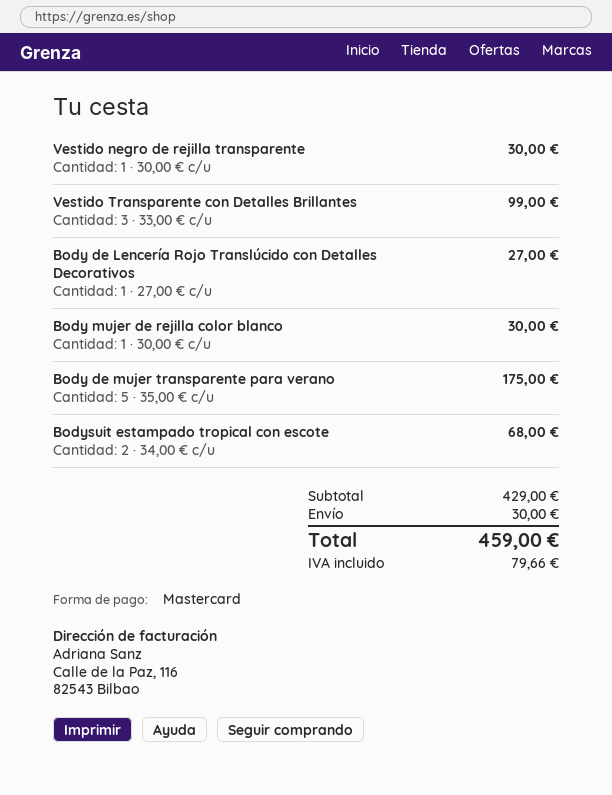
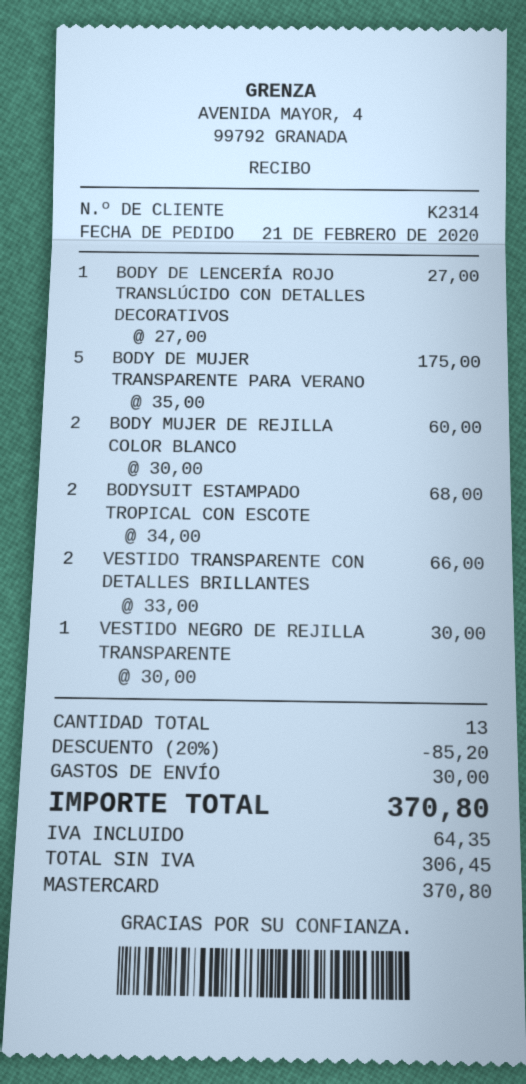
Vestido Transparente con Detalles Brillantes: 3 x 33.00 = 99.00 -> 2 x 33.00 = 66.00
Body mujer de rejilla color blanco: 1 x 30.00 = 30.00 -> 2 x 30.00 = 60.00
discount: none -> 20% = 85.20
tax: 79.66 -> 64.35
total: 459.00 -> 370.80

